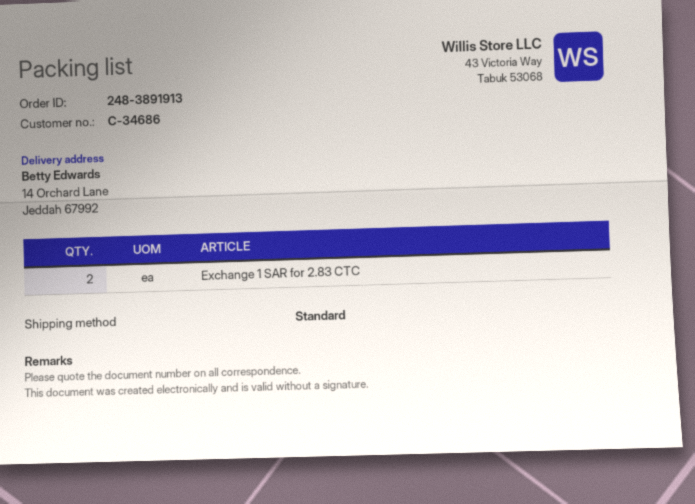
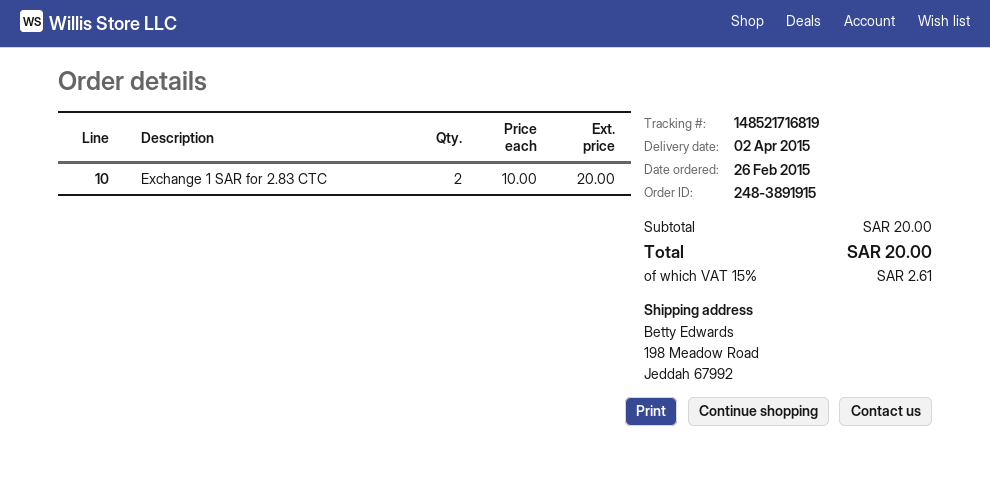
order number: 248-3891913 -> 248-3891915
ship to: 14 Orchard Lane, Jeddah 67992 -> 198 Meadow Road, Jeddah 67992

